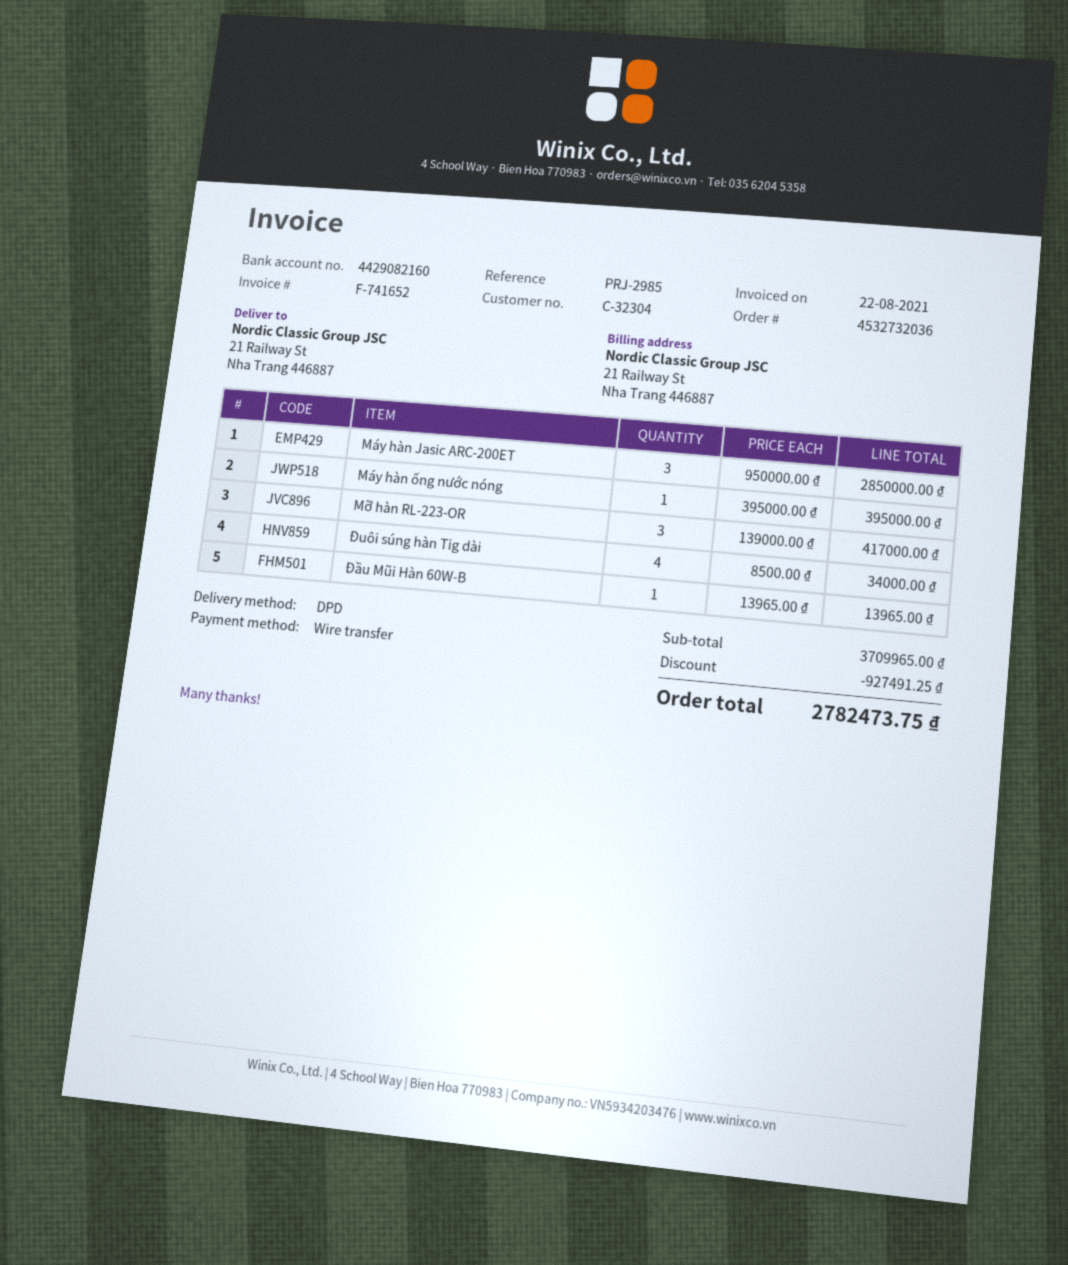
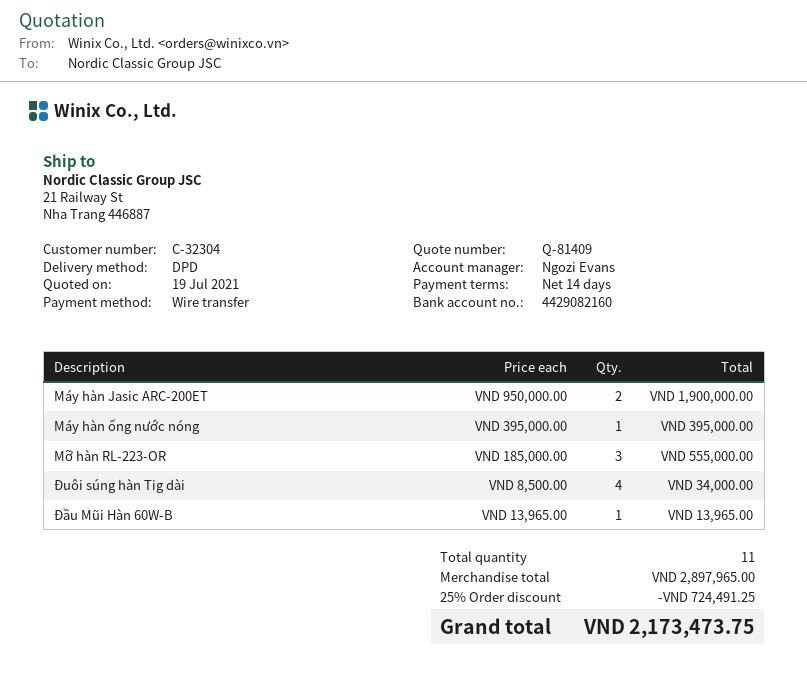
Máy hàn Jasic ARC-200ET: 3 x 950000.00 = 2850000.00 -> 2 x 950000.00 = 1900000.00
Mỡ hàn RL-223-OR: 3 x 139000.00 = 417000.00 -> 3 x 185000.00 = 555000.00
subtotal: 3709965.00 -> 2897965.00
discount: 927491.25 -> 724491.25
total: 2782473.75 -> 2173473.75

